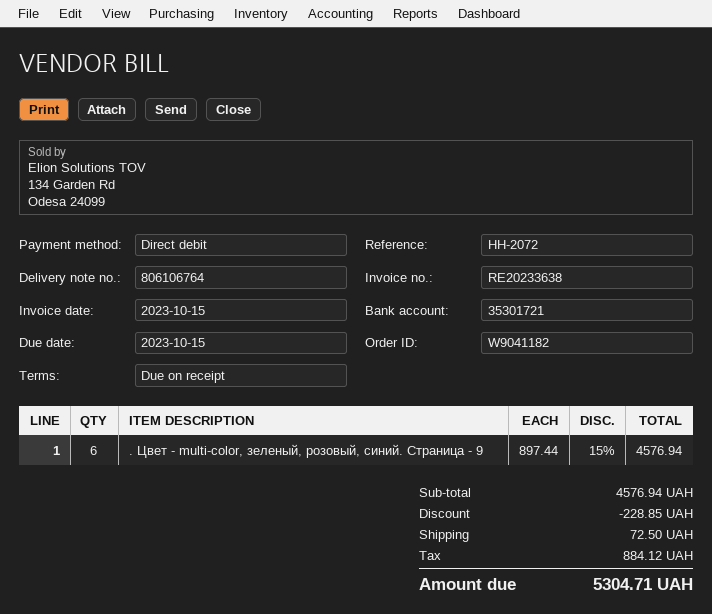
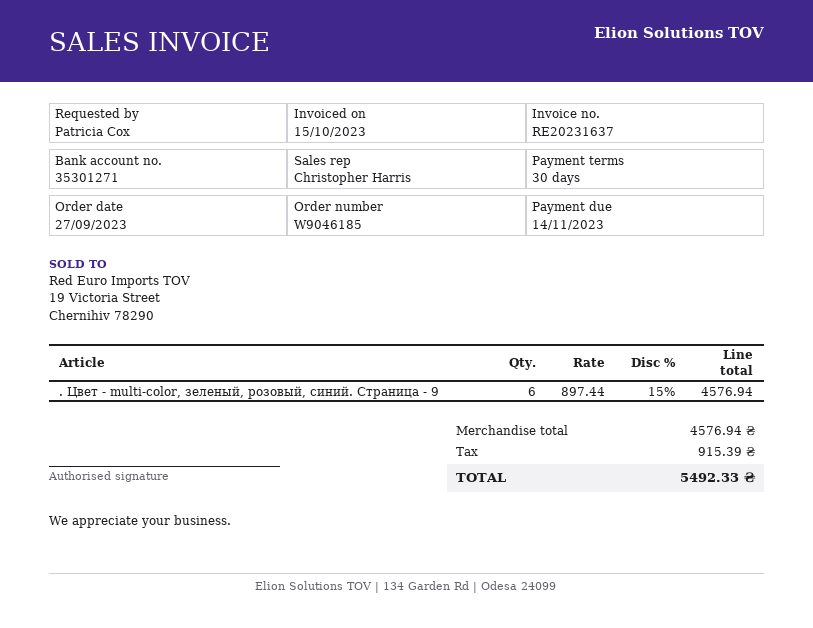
order number: W9041182 -> W9046185
invoice number: RE20233638 -> RE20231637
payment terms: on receipt -> 30 days
due date: 2023-10-15 -> 2023-11-14
bank account: 35301721 -> 35301271
discount: 228.85 -> none
shipping: 72.50 -> none
tax: 884.12 -> 915.39
total: 5304.71 -> 5492.33

